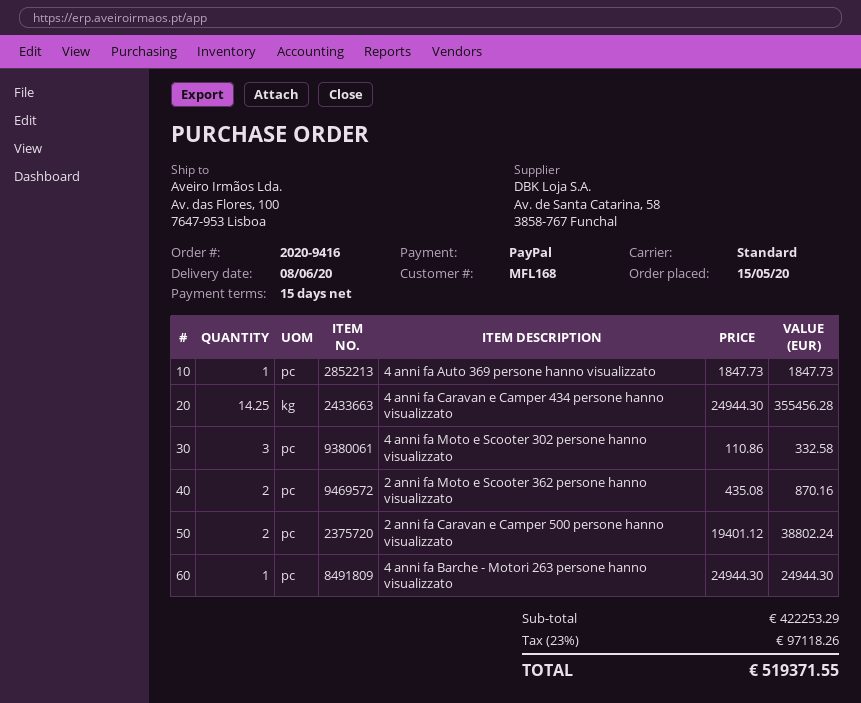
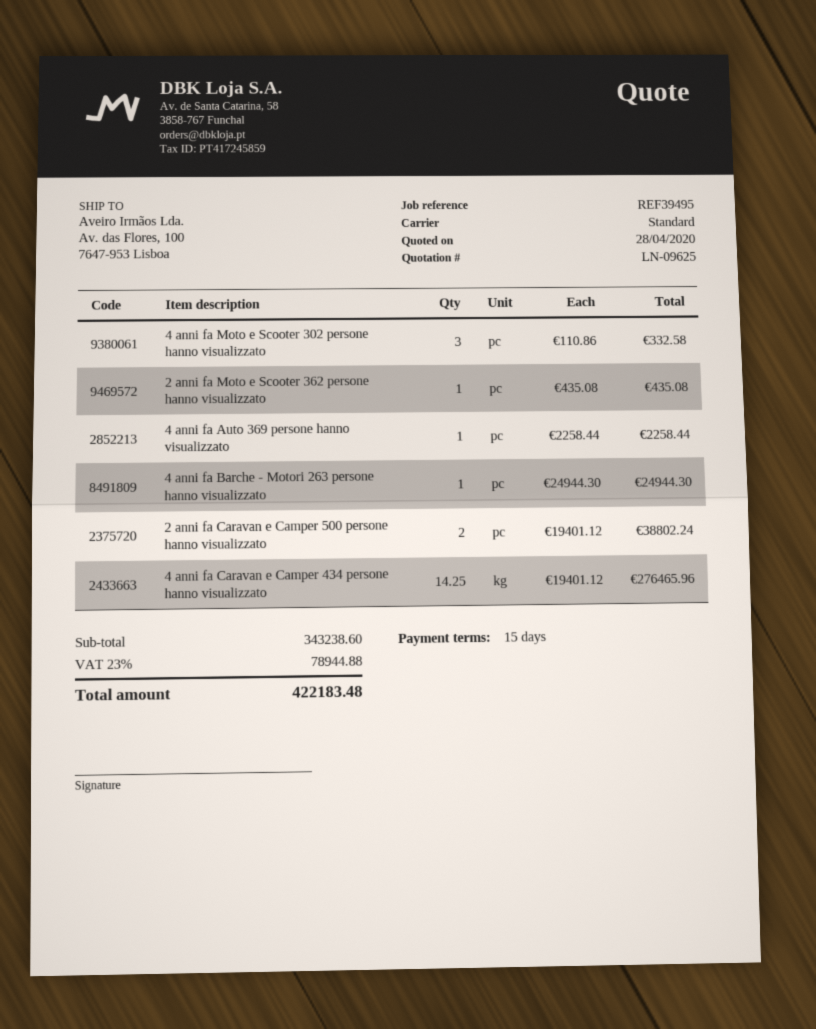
4 anni fa Auto 369 persone hanno visualizzato: 1 x 1847.73 = 1847.73 -> 1 x 2258.44 = 2258.44
4 anni fa Caravan e Camper 434 persone hanno visualizzato: 14.25 x 24944.30 = 355456.28 -> 14.25 x 19401.12 = 276465.96
2 anni fa Moto e Scooter 362 persone hanno visualizzato: 2 x 435.08 = 870.16 -> 1 x 435.08 = 435.08
subtotal: 422253.29 -> 343238.60
tax: 23% = 97118.26 -> 23% = 78944.88
total: 519371.55 -> 422183.48

